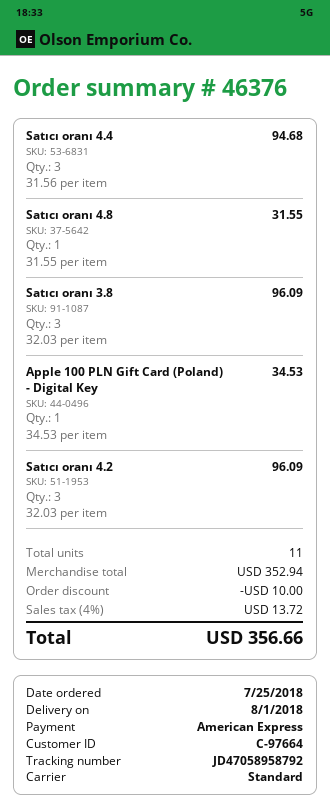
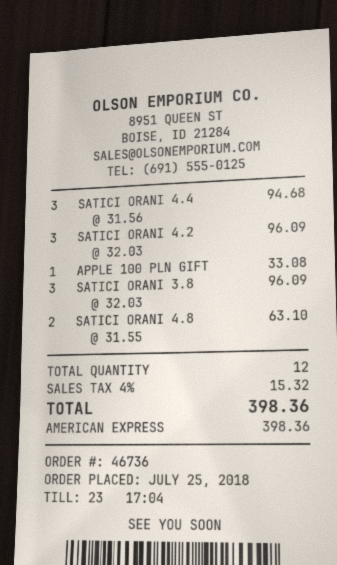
order number: 46376 -> 46736
Satıcı oranı 4.8: 1 x 31.55 = 31.55 -> 2 x 31.55 = 63.10
Apple 100 PLN Gift Card (Poland) - Digital Key: 1 x 34.53 = 34.53 -> 1 x 33.08 = 33.08
total quantity: 11 -> 12
discount: 10.00 -> none
tax: 4% = 13.72 -> 4% = 15.32
total: 356.66 -> 398.36

